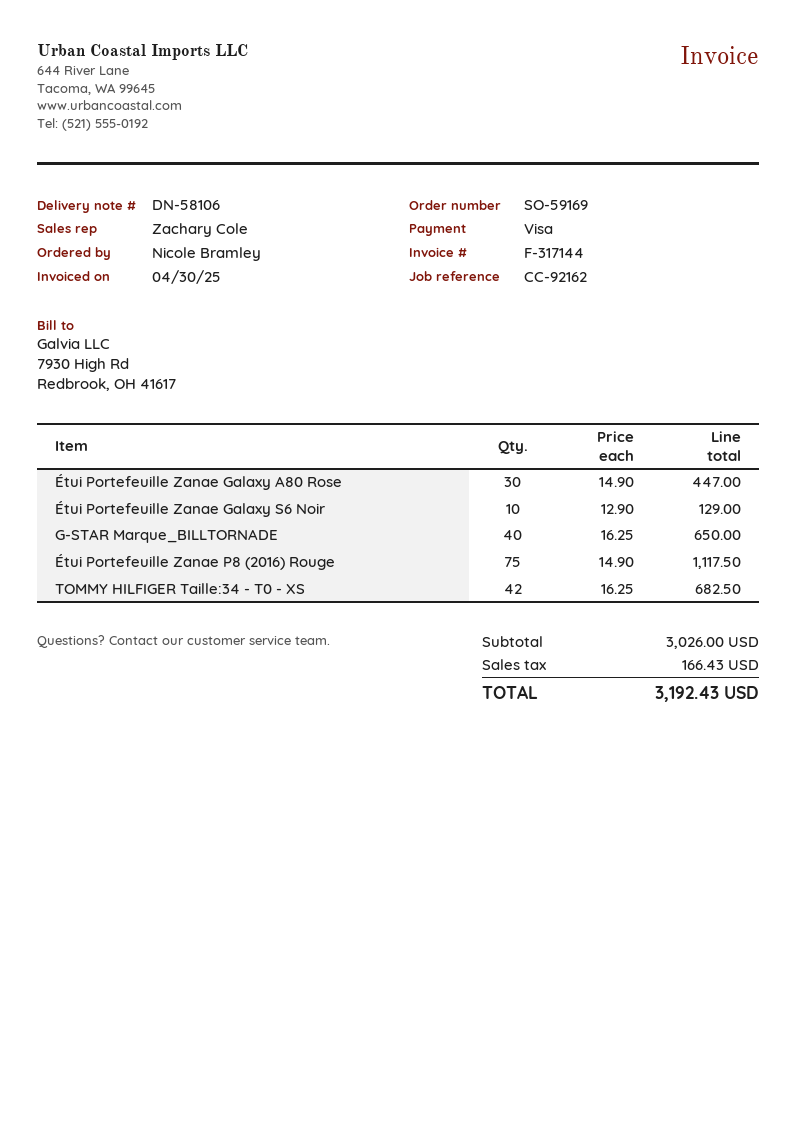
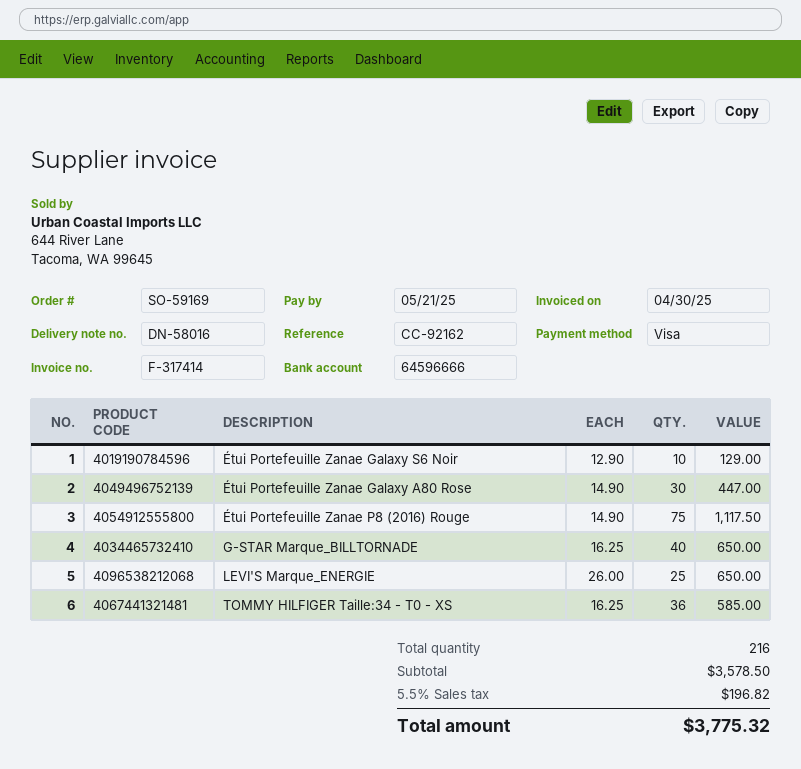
delivery note number: DN-58106 -> DN-58016
invoice number: F-317144 -> F-317414
TOMMY HILFIGER Taille:34 - T0 - XS: 42 x 16.25 = 682.50 -> 36 x 16.25 = 585.00
LEVI'S Marque_ENERGIE: none -> 25 x 26.00 = 650.00
subtotal: 3026.00 -> 3578.50
tax: 166.43 -> 196.82
total: 3192.43 -> 3775.32

